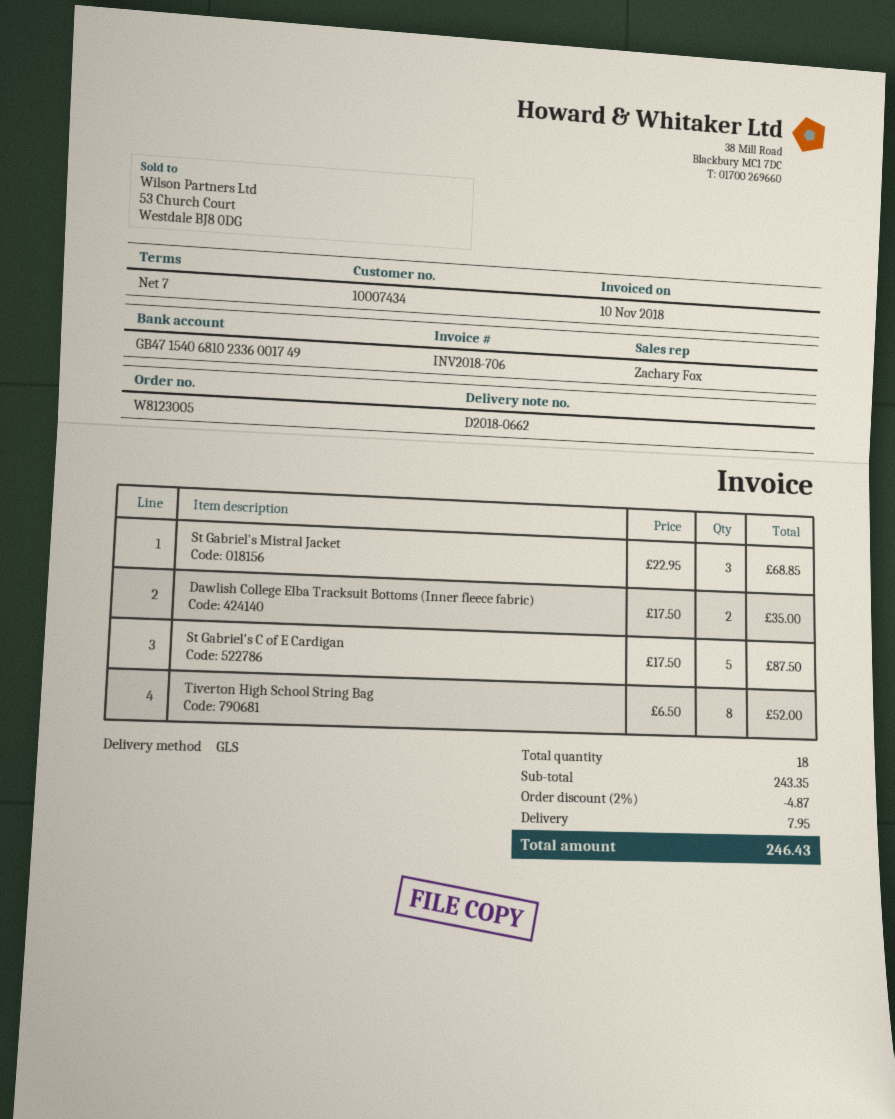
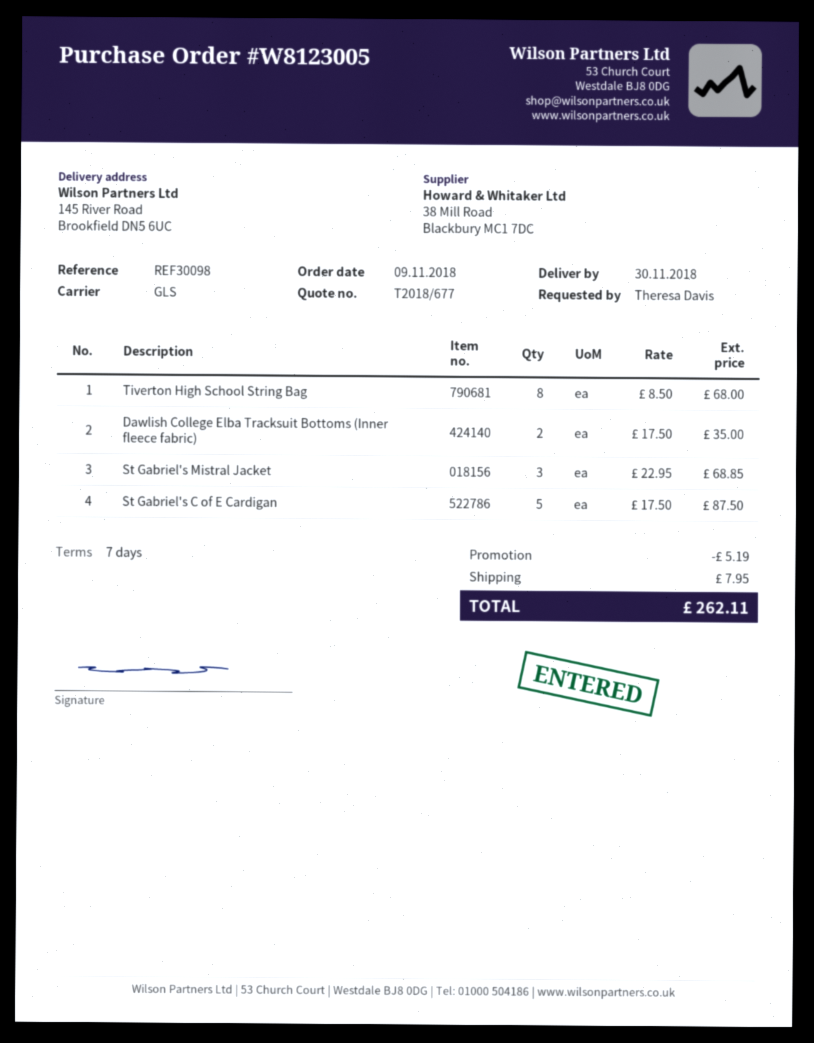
Tiverton High School String Bag: 8 x 6.50 = 52.00 -> 8 x 8.50 = 68.00
discount: 4.87 -> 5.19
total: 246.43 -> 262.11

